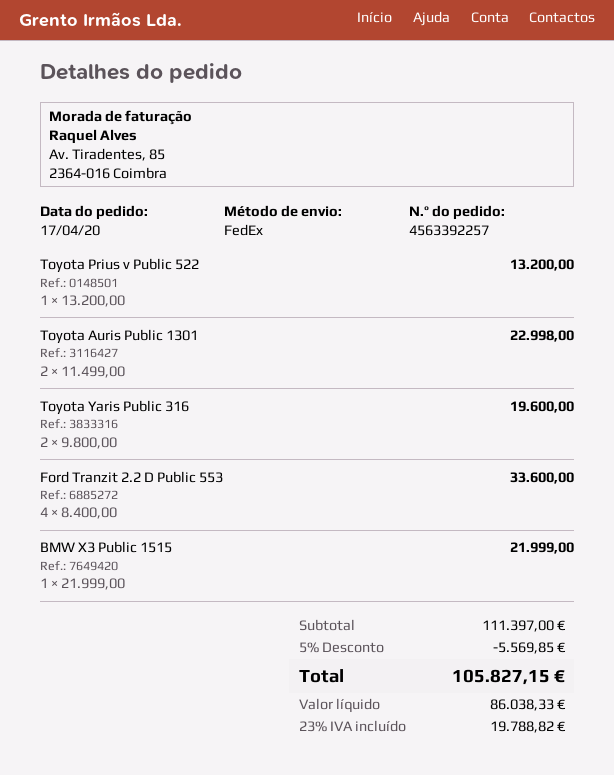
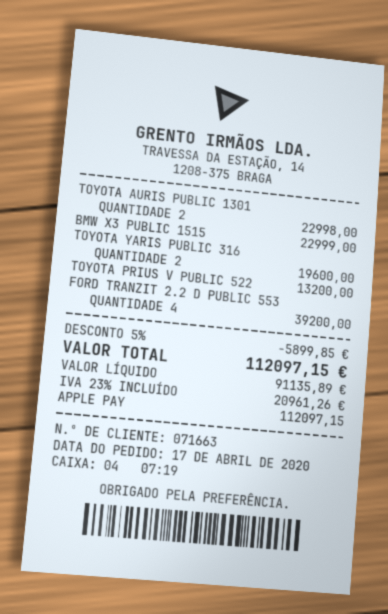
Ford Tranzit 2.2 D Public 553: 4 for 33600.00 -> 4 for 39200.00
BMW X3 Public 1515: 1 for 21999.00 -> 1 for 22999.00
discount: 5% = 5569.85 -> 5% = 5899.85
net: 86038.33 -> 91135.89
tax: 23% = 19788.82 -> 23% = 20961.26
total: 105827.15 -> 112097.15

